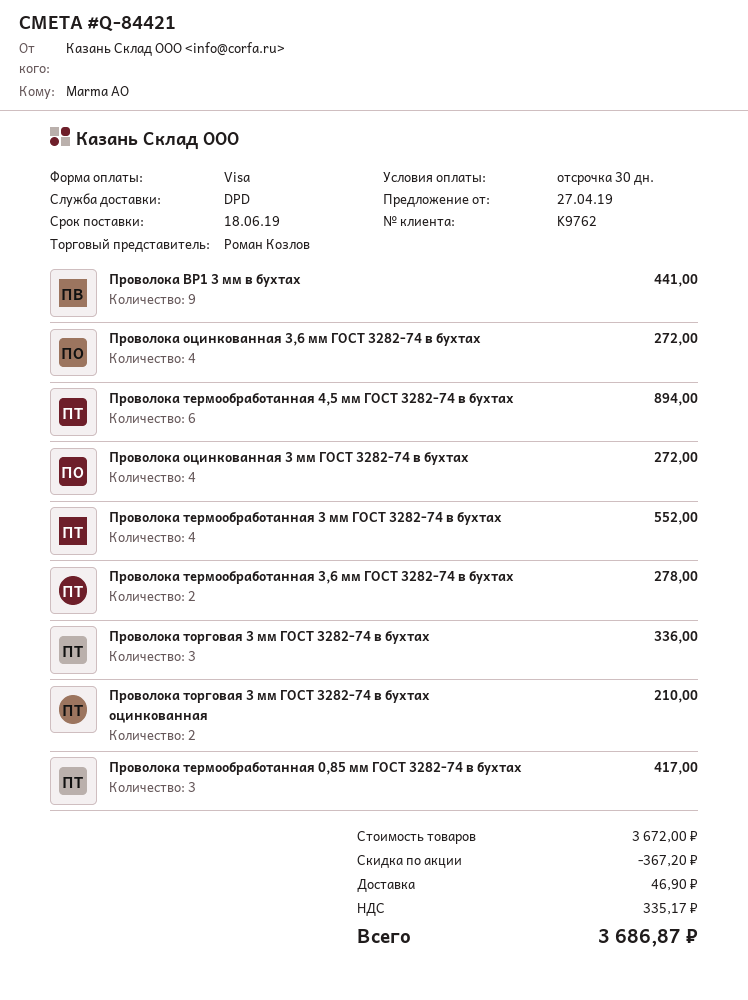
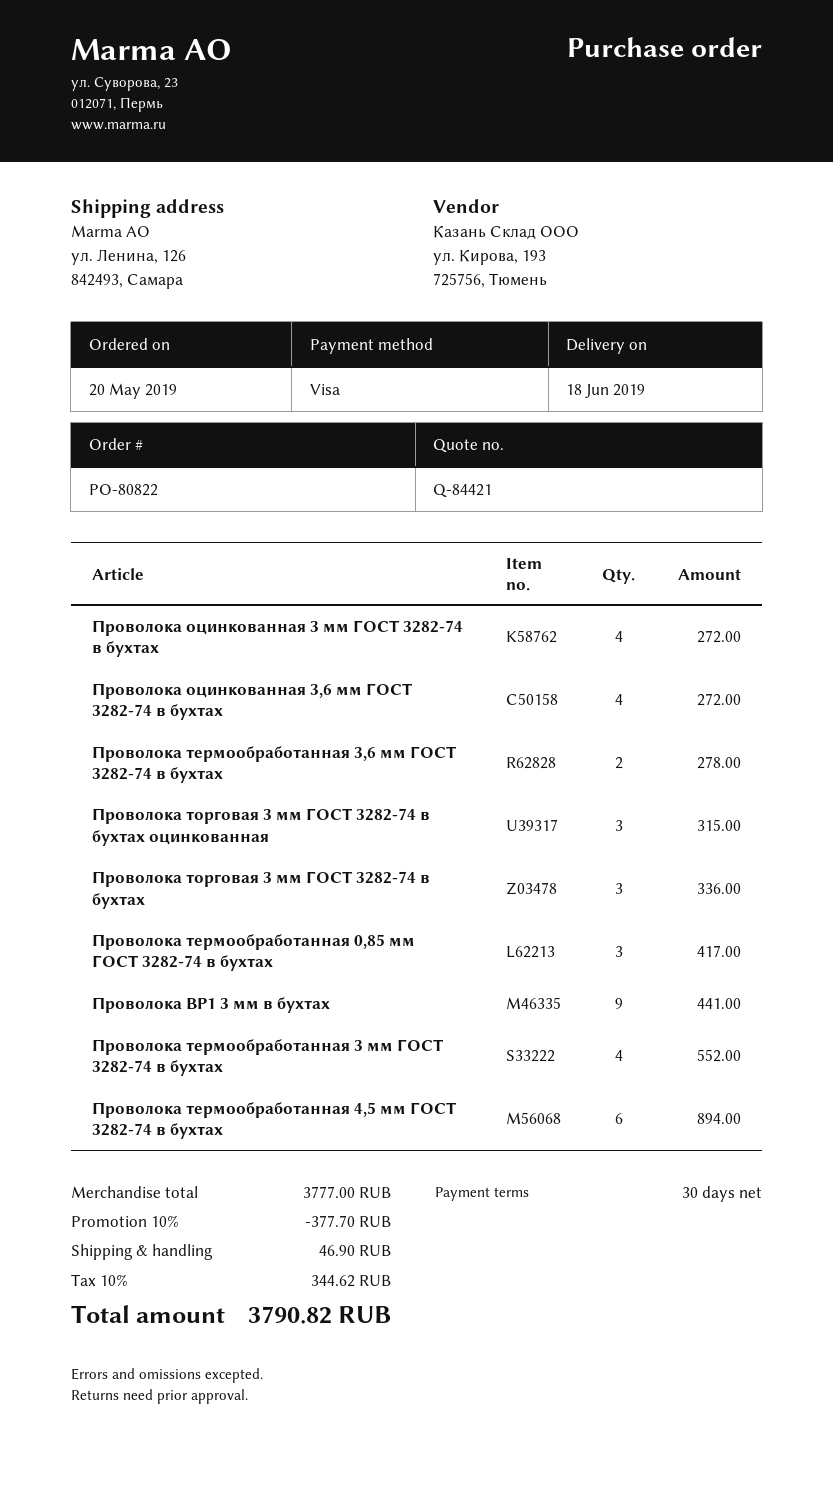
Проволока торговая 3 мм ГОСТ 3282-74 в бухтах оцинкованная: 2 for 210.00 -> 3 for 315.00
subtotal: 3672.00 -> 3777.00
discount: 367.20 -> 377.70
tax: 335.17 -> 344.62
total: 3686.87 -> 3790.82

